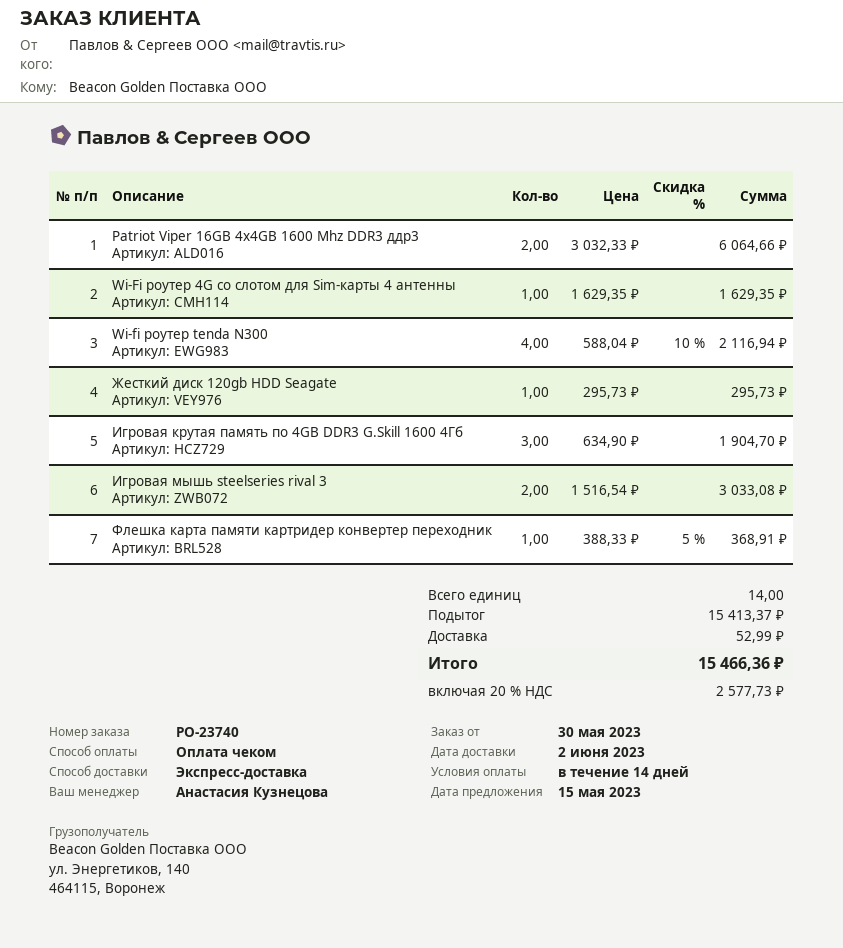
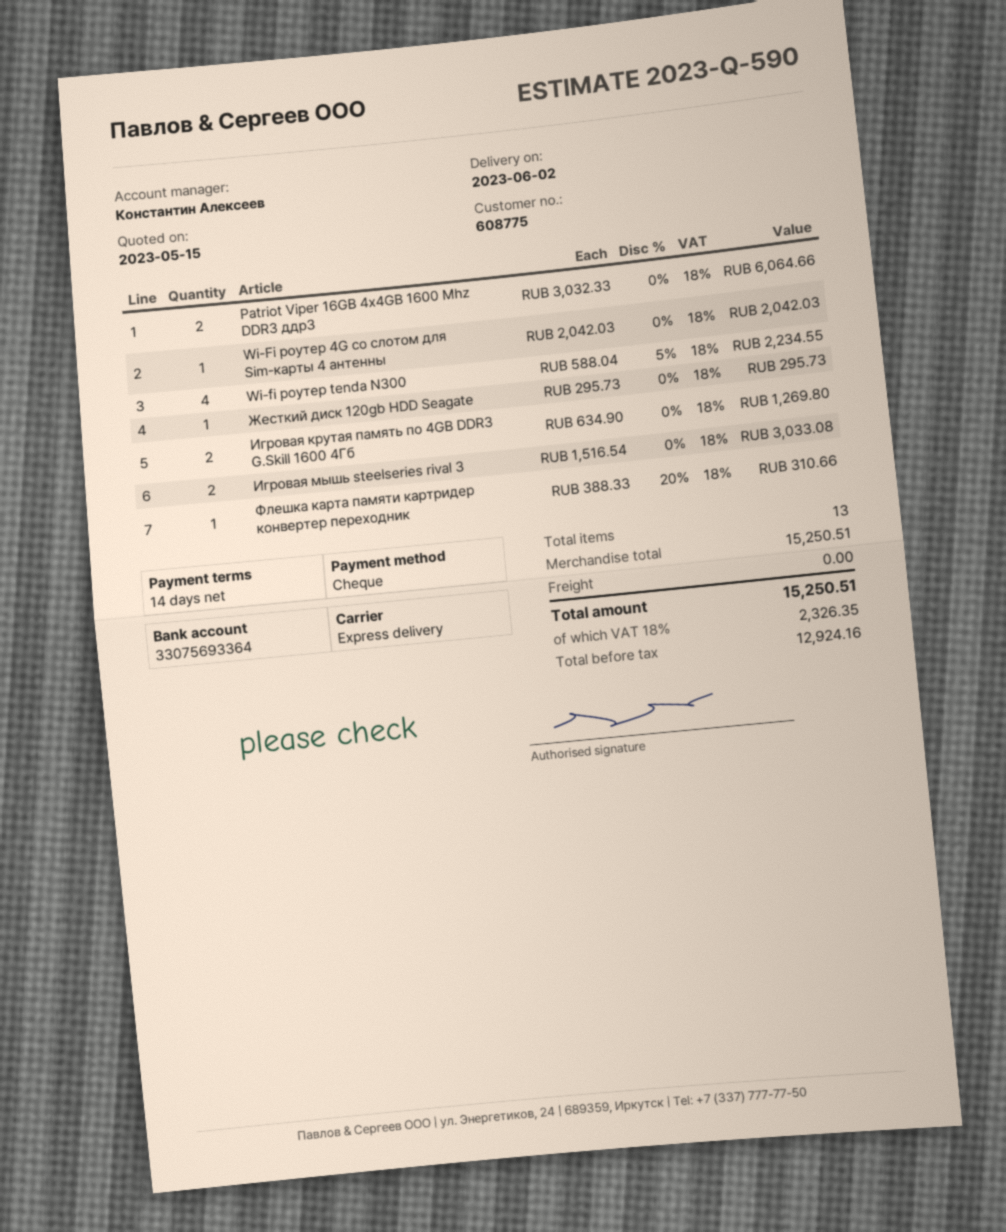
sales rep: Анастасия Кузнецова -> Константин Алексеев
Wi-Fi роутер 4G со слотом для Sim-карты 4 антенны: 1 x 1629.35 = 1629.35 -> 1 x 2042.03 = 2042.03
Wi-fi роутер tenda N300: 4 x 588.04 - 10% = 2116.94 -> 4 x 588.04 - 5% = 2234.55
Игровая крутая память по 4GB DDR3 G.Skill 1600 4Гб: 3 x 634.90 = 1904.70 -> 2 x 634.90 = 1269.80
Флешка карта памяти картридер конвертер переходник: 1 x 388.33 - 5% = 368.91 -> 1 x 388.33 - 20% = 310.66
total quantity: 14 -> 13
subtotal: 15413.37 -> 15250.51
shipping: 52.99 -> 0.00
tax: 20% = 2577.73 -> 18% = 2326.35
total: 15466.36 -> 15250.51

